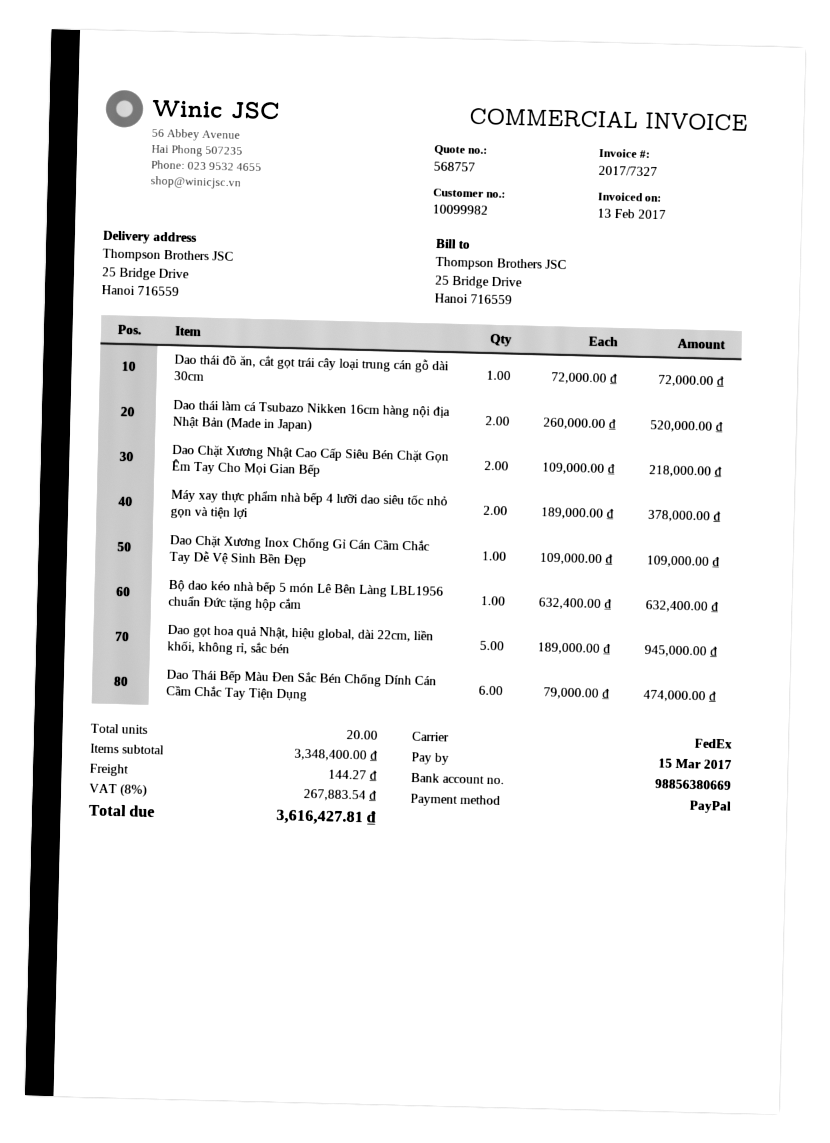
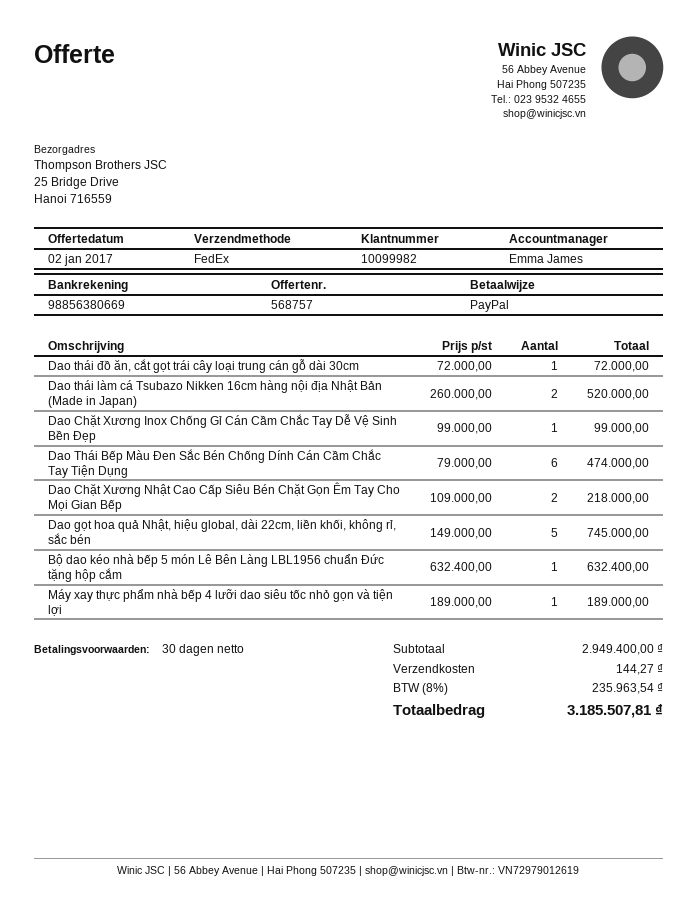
Máy xay thực phẩm nhà bếp 4 lưỡi dao siêu tốc nhỏ gọn và tiện lợi: 2 x 189000.00 = 378000.00 -> 1 x 189000.00 = 189000.00
Dao Chặt Xương Inox Chống Gỉ Cán Cầm Chắc Tay Dễ Vệ Sinh Bền Đẹp: 1 x 109000.00 = 109000.00 -> 1 x 99000.00 = 99000.00
Dao gọt hoa quả Nhật, hiệu global, dài 22cm, liền khối, không rỉ, sắc bén: 5 x 189000.00 = 945000.00 -> 5 x 149000.00 = 745000.00
subtotal: 3348400.00 -> 2949400.00
tax: 8% = 267883.54 -> 8% = 235963.54
total: 3616427.81 -> 3185507.81

